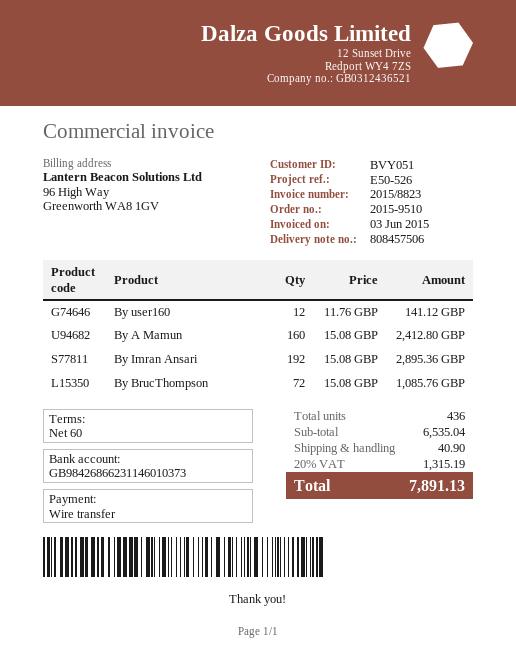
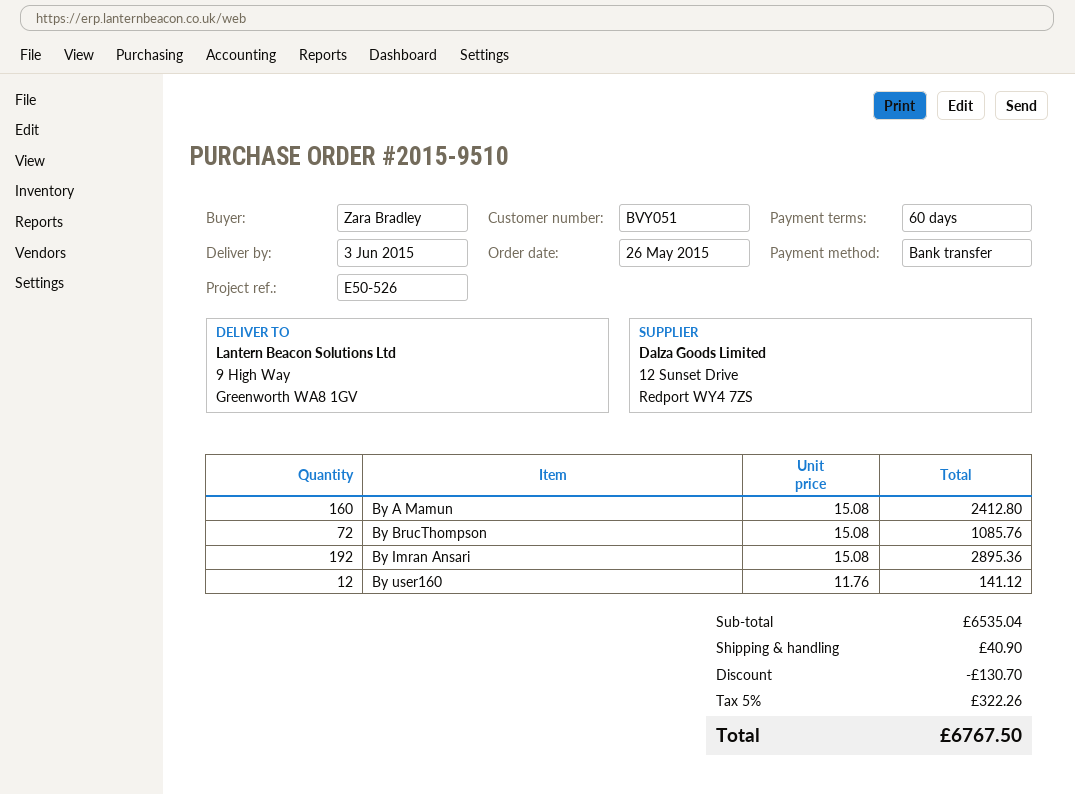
discount: none -> 130.70
tax: 20% = 1315.19 -> 5% = 322.26
total: 7891.13 -> 6767.50

